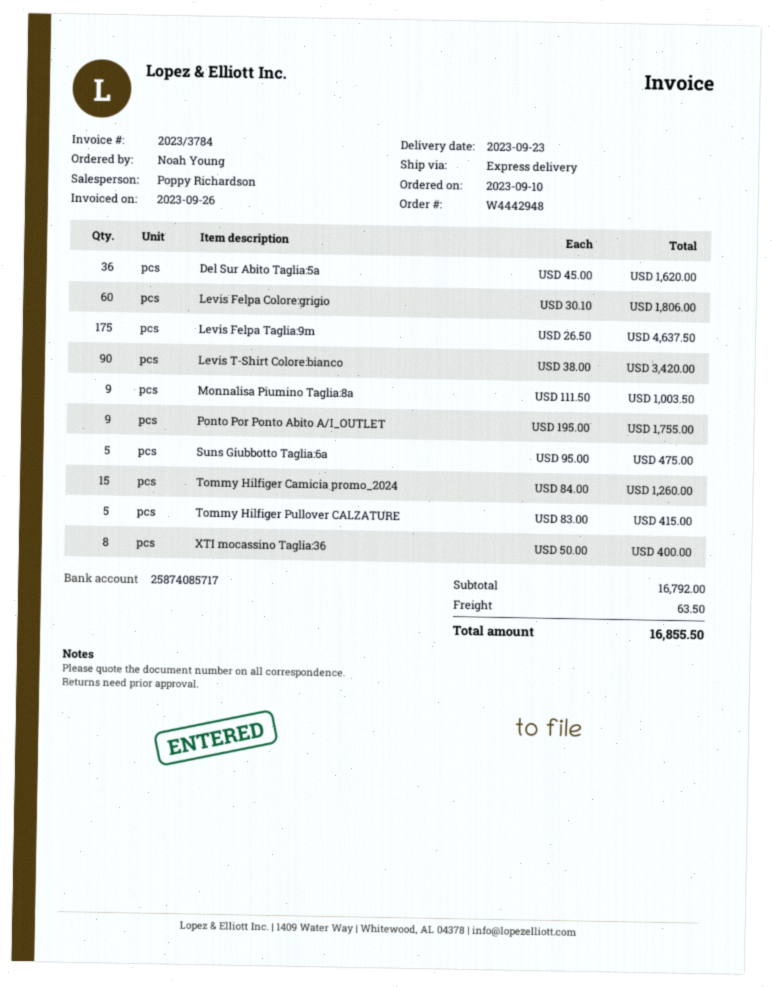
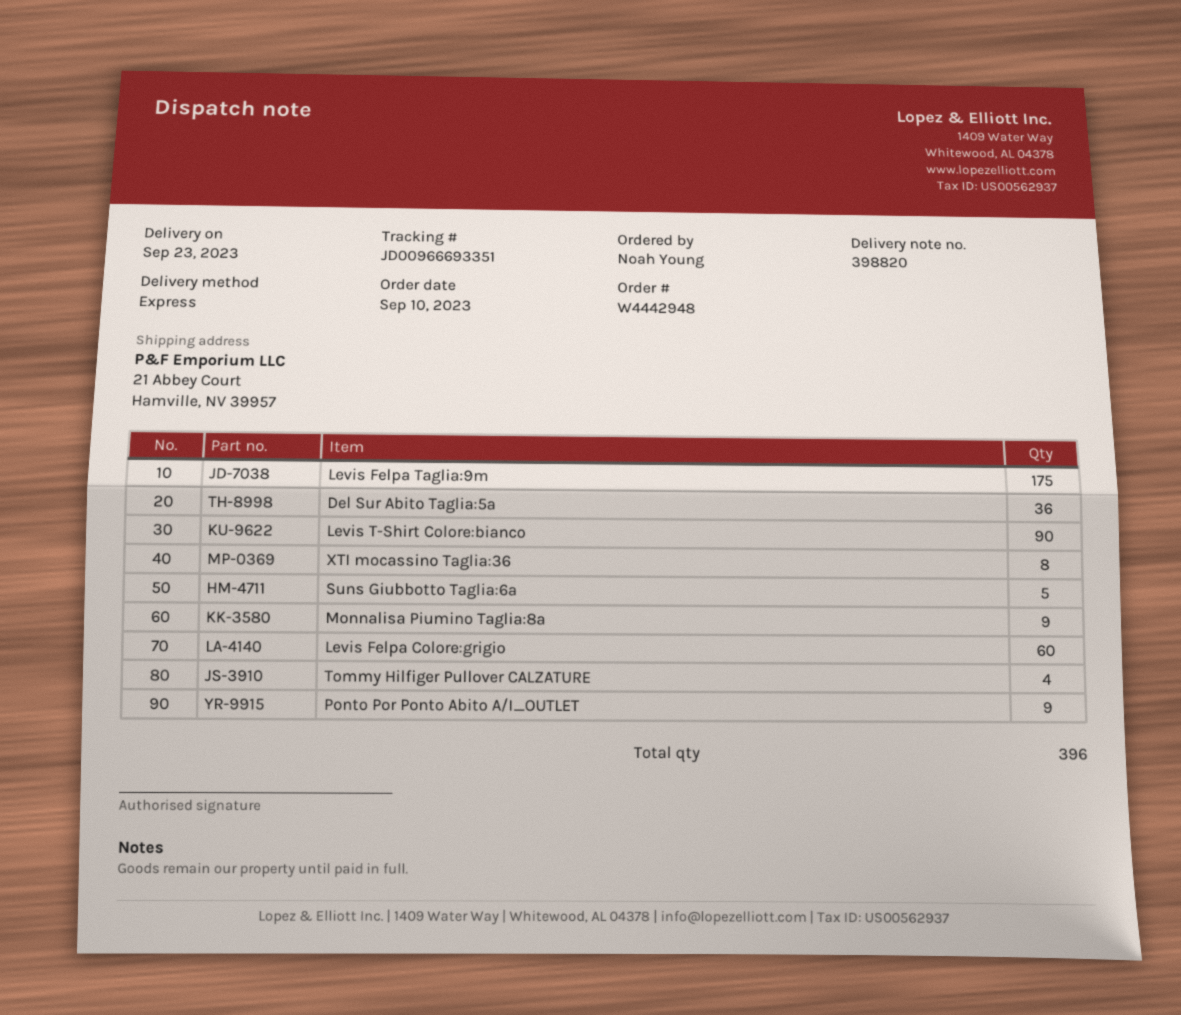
Tommy Hilfiger Camicia promo_2024: 15 -> none
Tommy Hilfiger Pullover CALZATURE: 5 -> 4

